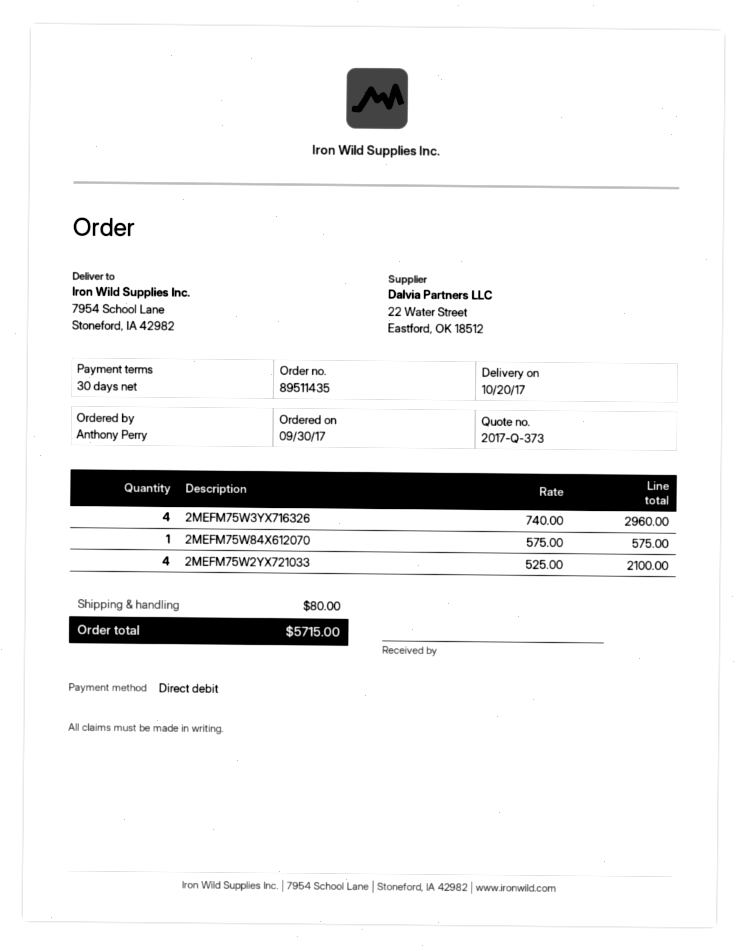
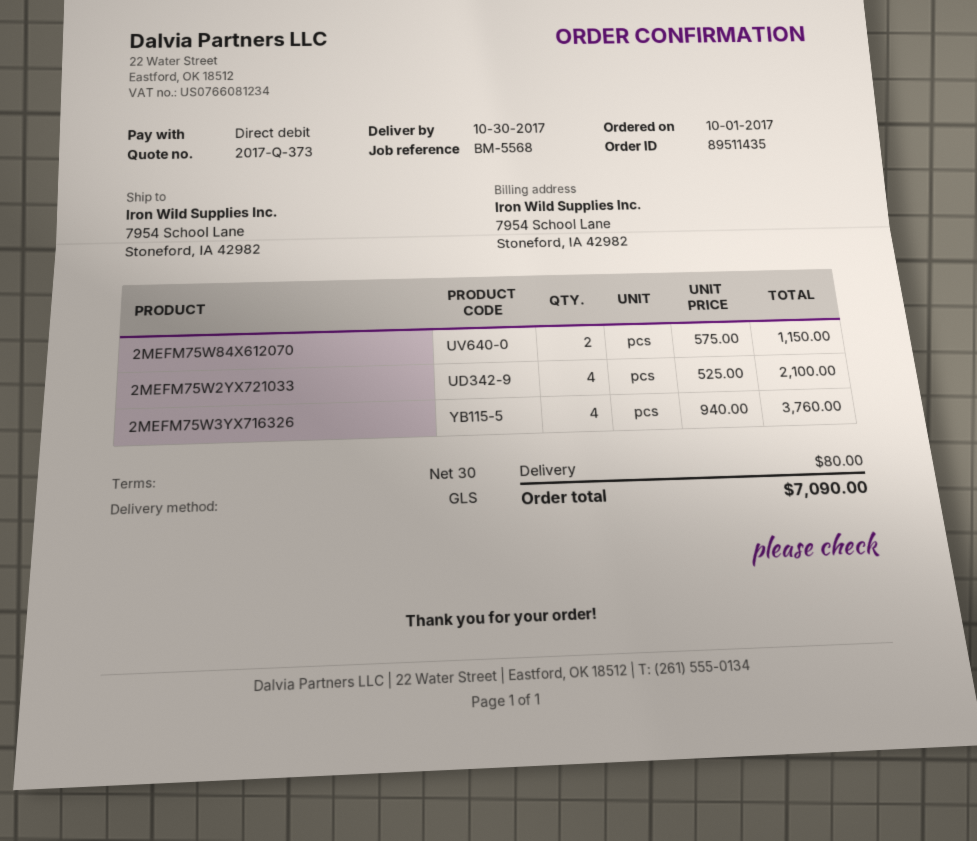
order date: 2017-09-30 -> 2017-10-01
delivery date: 2017-10-20 -> 2017-10-30
2MEFM75W3YX716326: 4 x 740.00 = 2960.00 -> 4 x 940.00 = 3760.00
2MEFM75W84X612070: 1 x 575.00 = 575.00 -> 2 x 575.00 = 1150.00
total: 5715.00 -> 7090.00

